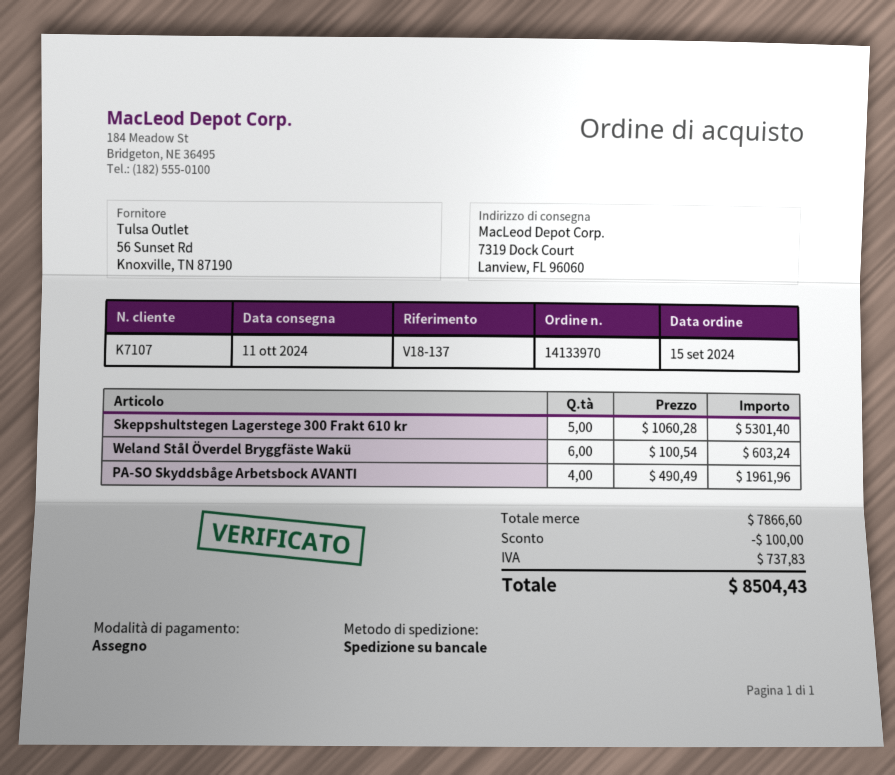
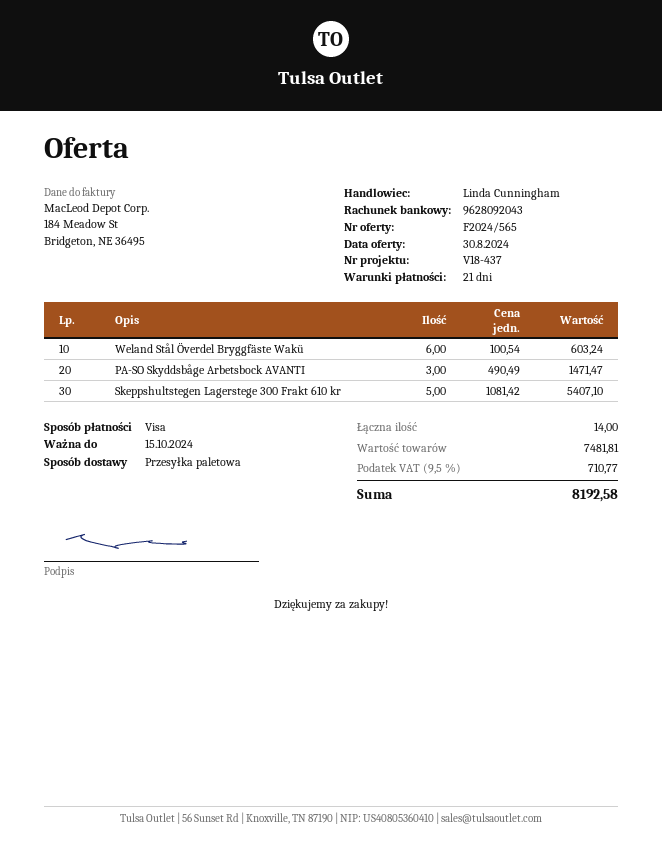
reference: V18-137 -> V18-437
payment method: cheque -> Visa
Skeppshultstegen Lagerstege 300 Frakt 610 kr: 5 x 1060.28 = 5301.40 -> 5 x 1081.42 = 5407.10
PA-SO Skyddsbåge Arbetsbock AVANTI: 4 x 490.49 = 1961.96 -> 3 x 490.49 = 1471.47
subtotal: 7866.60 -> 7481.81
discount: 100.00 -> none
tax: 737.83 -> 710.77
total: 8504.43 -> 8192.58

